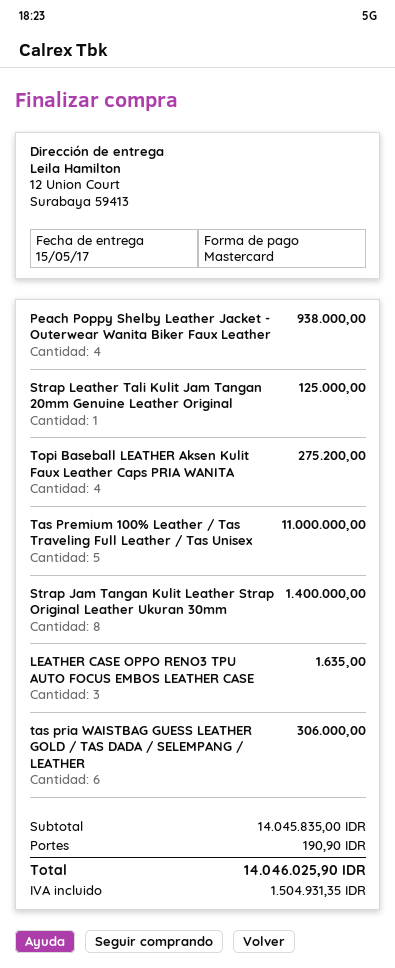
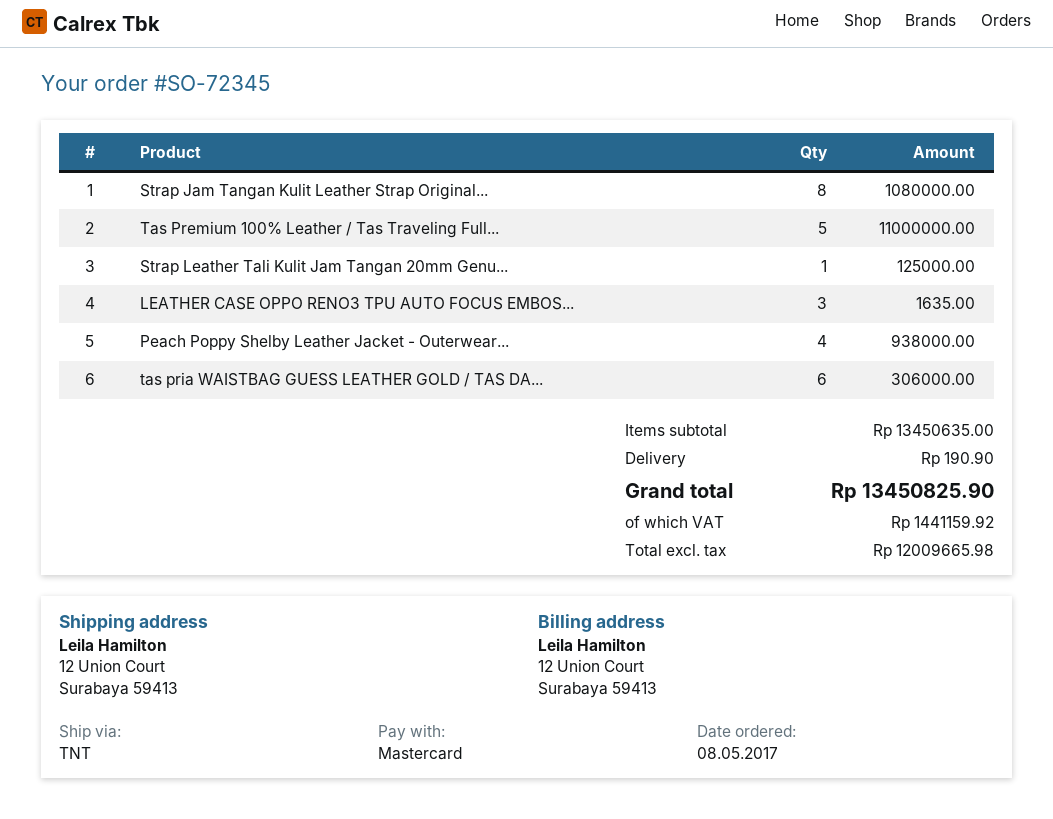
Topi Baseball LEATHER Aksen Kulit Faux Leather Caps PRIA WANITA: 4 for 275200.00 -> none
Strap Jam Tangan Kulit Leather Strap Original Leather Ukuran 30mm: 8 for 1400000.00 -> 8 for 1080000.00
subtotal: 14045835.00 -> 13450635.00
tax: 1504931.35 -> 1441159.92
total: 14046025.90 -> 13450825.90

